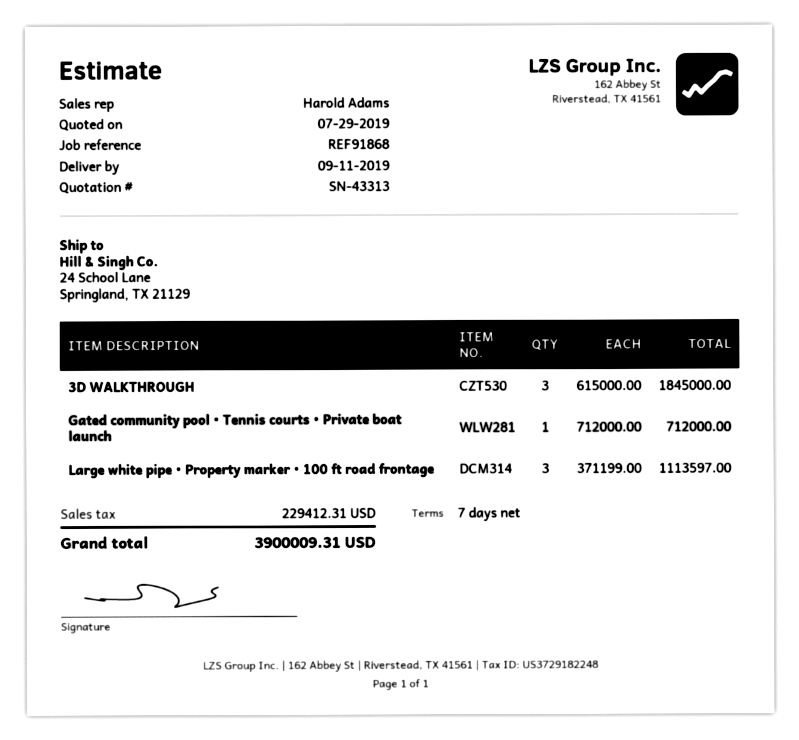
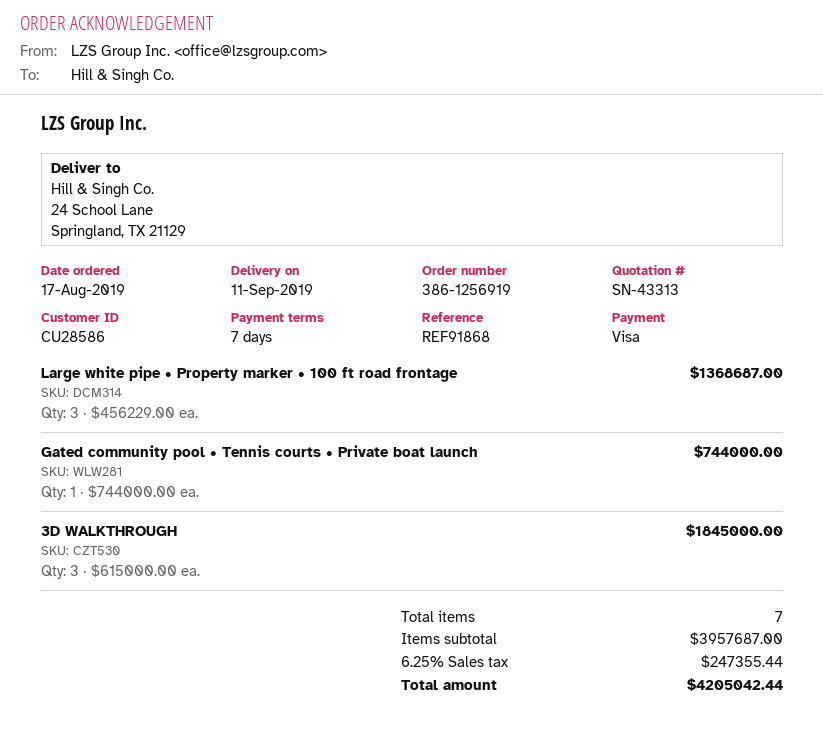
Gated community pool • Tennis courts • Private boat launch: 1 x 712000.00 = 712000.00 -> 1 x 744000.00 = 744000.00
Large white pipe • Property marker • 100 ft road frontage: 3 x 371199.00 = 1113597.00 -> 3 x 456229.00 = 1368687.00
tax: 229412.31 -> 247355.44
total: 3900009.31 -> 4205042.44

